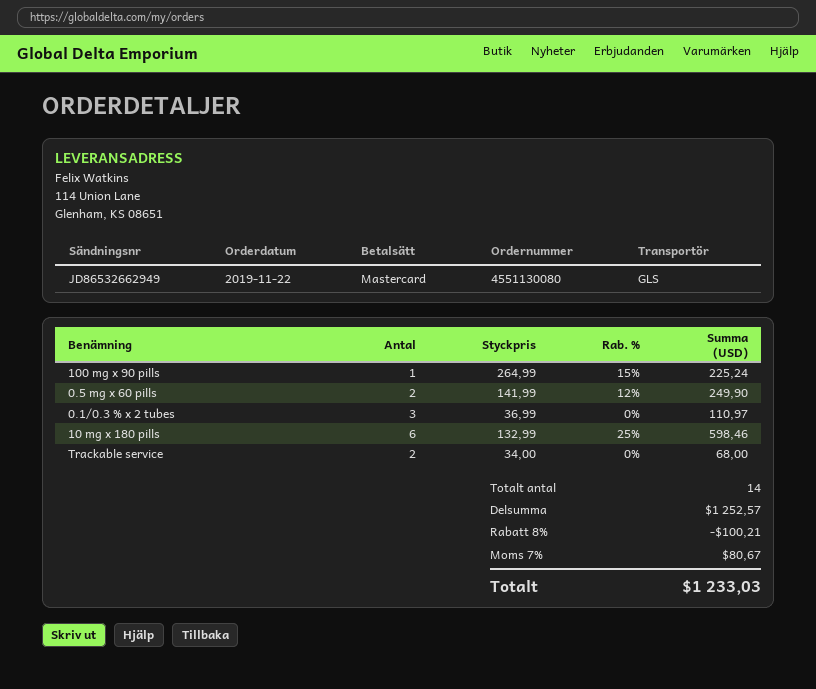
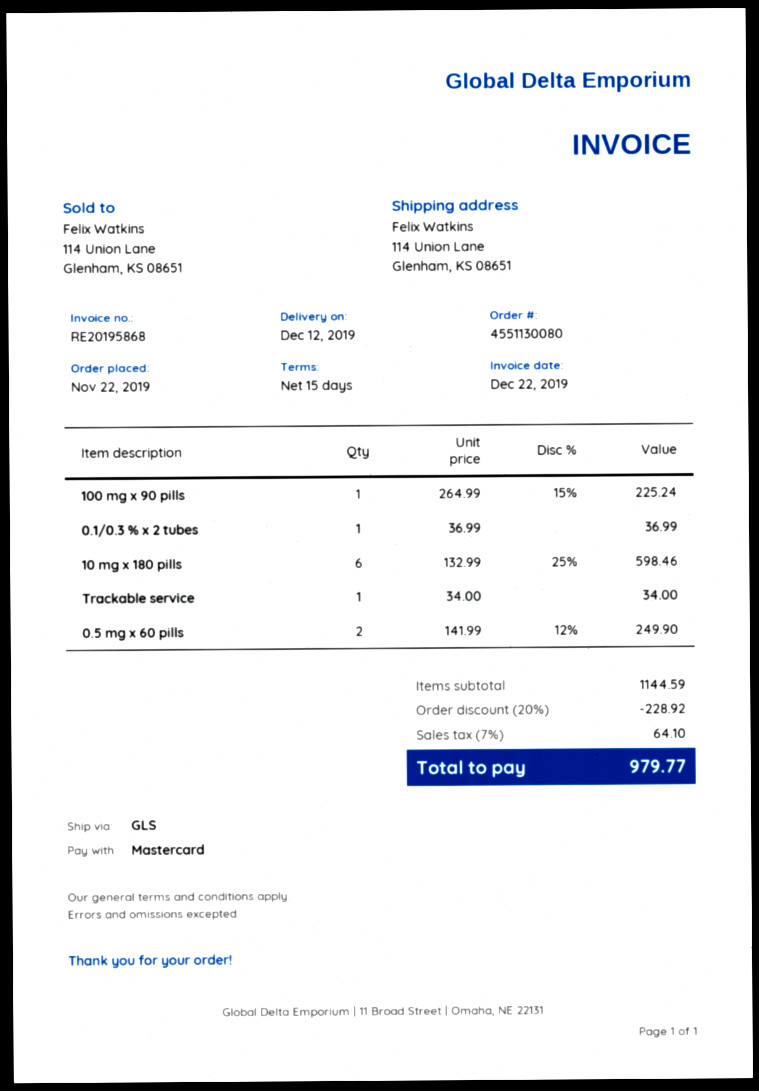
0.1/0.3 % x 2 tubes: 3 x 36.99 = 110.97 -> 1 x 36.99 = 36.99
Trackable service: 2 x 34.00 = 68.00 -> 1 x 34.00 = 34.00
subtotal: 1252.57 -> 1144.59
discount: 8% = 100.21 -> 20% = 228.92
tax: 7% = 80.67 -> 7% = 64.10
total: 1233.03 -> 979.77

